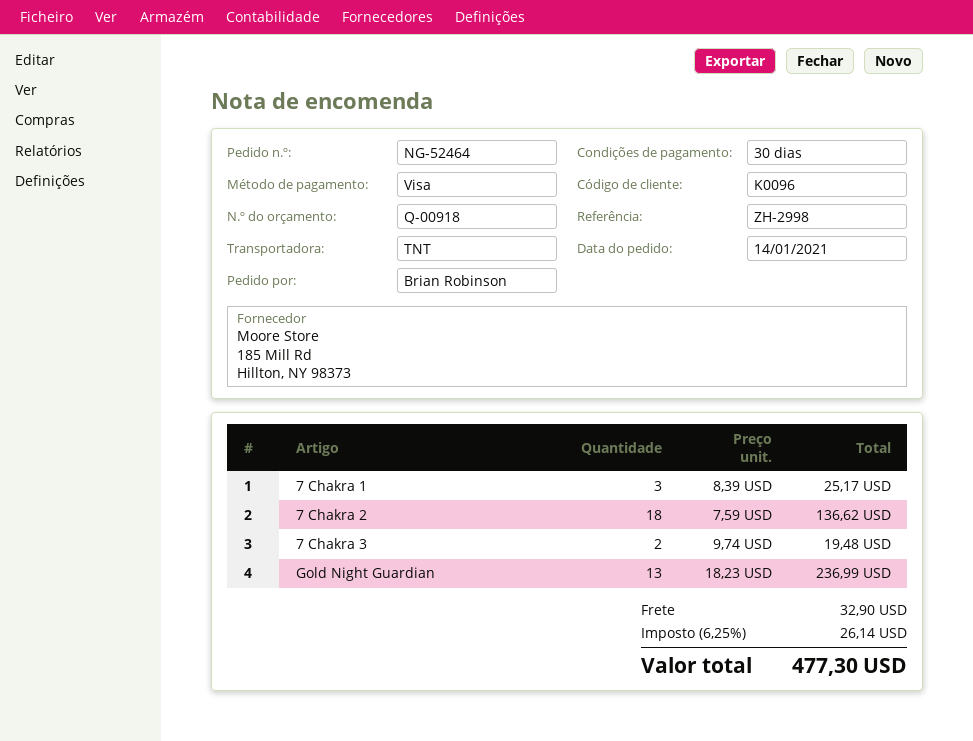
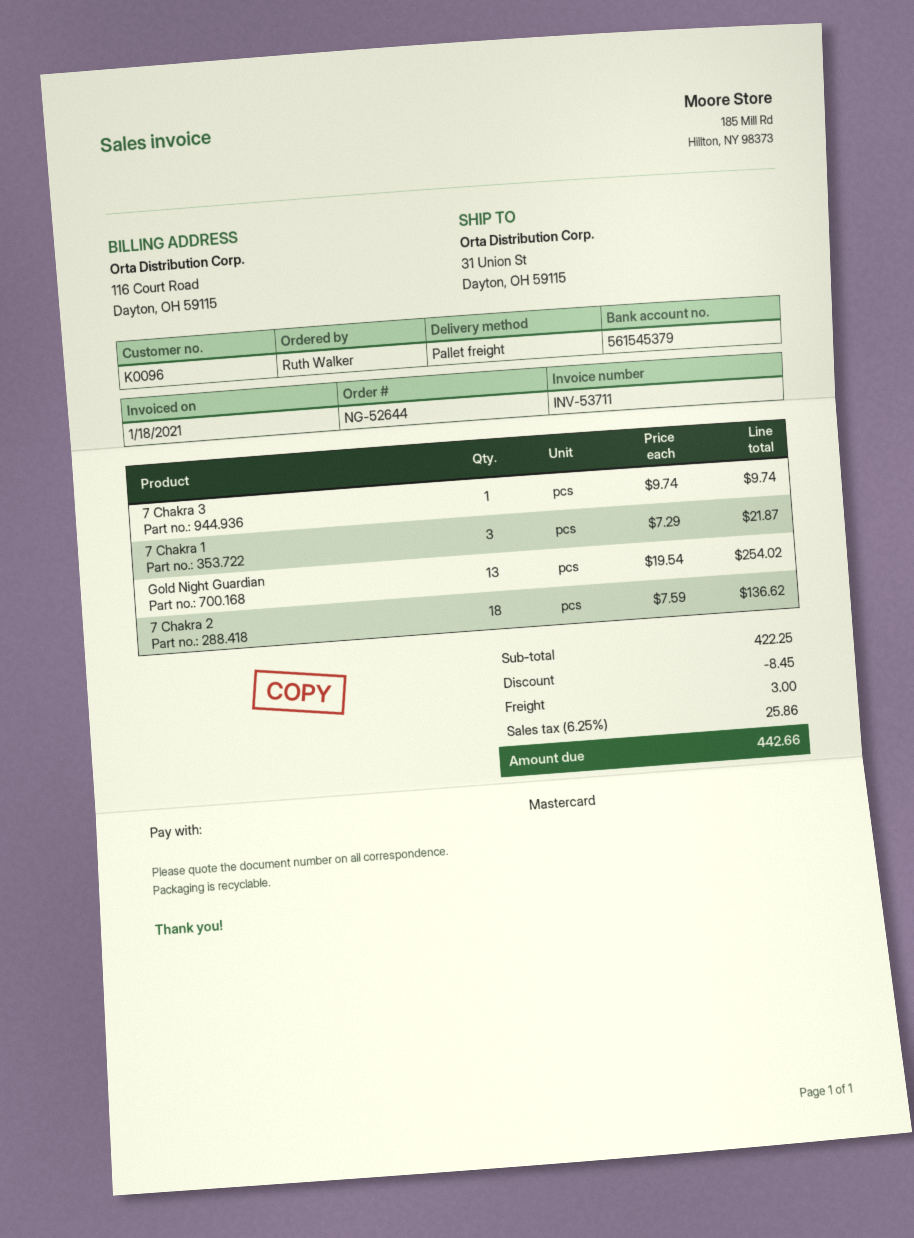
order number: NG-52464 -> NG-52644
ordered by: Brian Robinson -> Ruth Walker
payment method: Visa -> Mastercard
shipping method: TNT -> pallet freight
7 Chakra 1: 3 x 8.39 = 25.17 -> 3 x 7.29 = 21.87
7 Chakra 3: 2 x 9.74 = 19.48 -> 1 x 9.74 = 9.74
Gold Night Guardian: 13 x 18.23 = 236.99 -> 13 x 19.54 = 254.02
discount: none -> 8.45
shipping: 32.90 -> 3.00
tax: 6.25% = 26.14 -> 6.25% = 25.86
total: 477.30 -> 442.66

